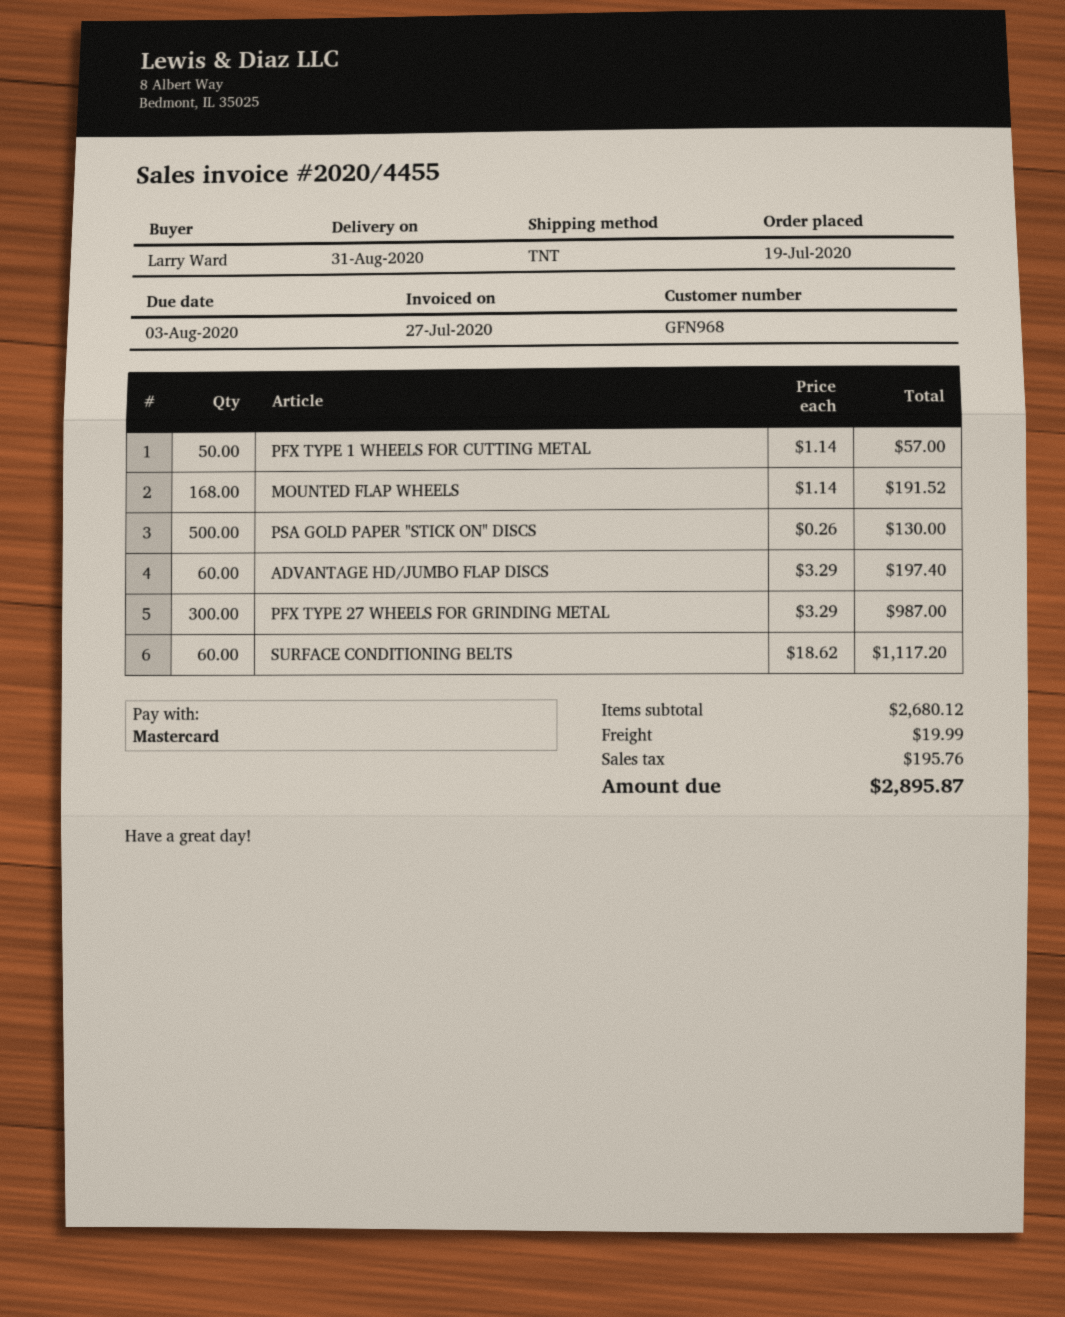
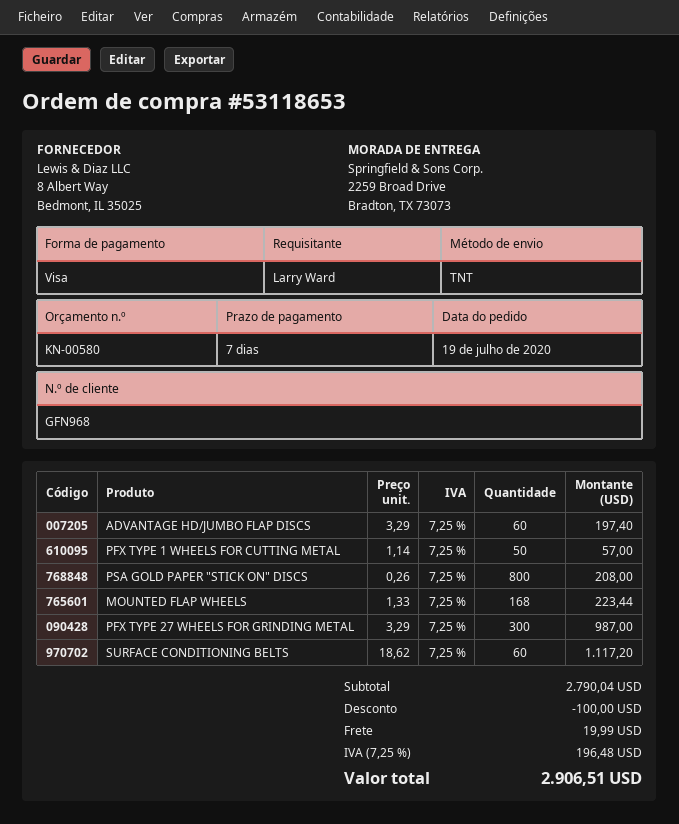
payment method: Mastercard -> Visa
MOUNTED FLAP WHEELS: 168 x 1.14 = 191.52 -> 168 x 1.33 = 223.44
PSA GOLD PAPER "STICK ON" DISCS: 500 x 0.26 = 130.00 -> 800 x 0.26 = 208.00
subtotal: 2680.12 -> 2790.04
discount: none -> 100.00
tax: 195.76 -> 196.48
total: 2895.87 -> 2906.51

